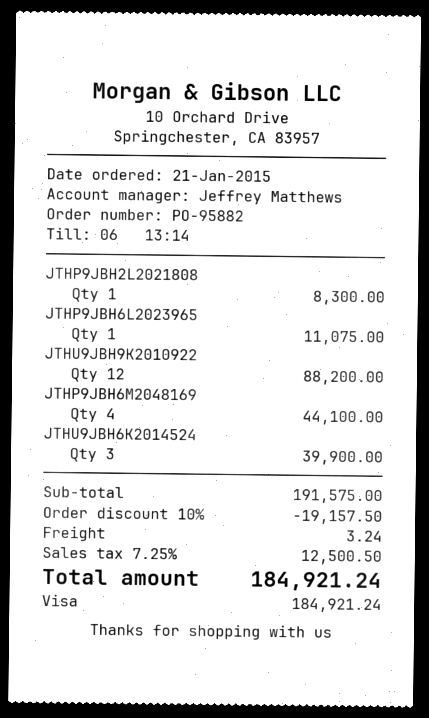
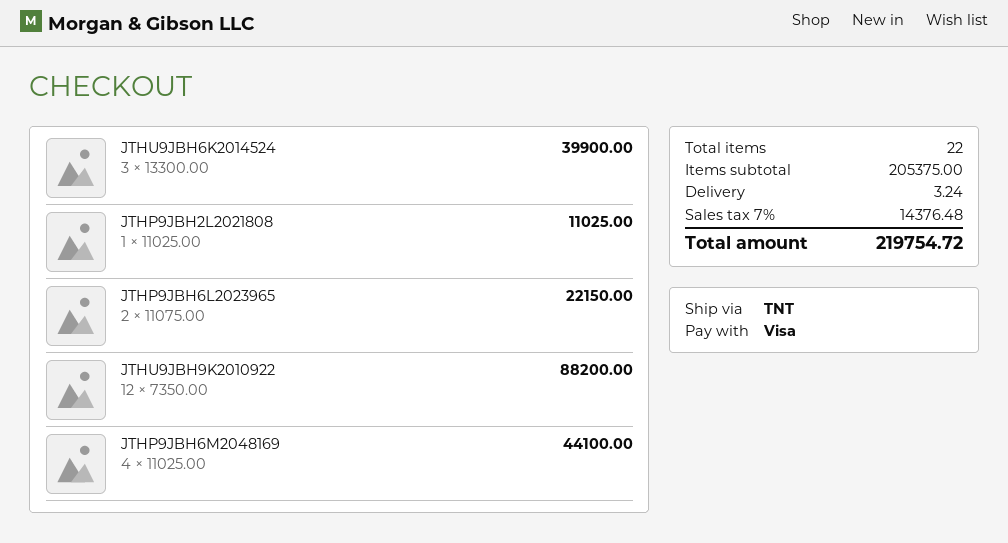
JTHP9JBH2L2021808: 1 for 8300.00 -> 1 for 11025.00
JTHP9JBH6L2023965: 1 for 11075.00 -> 2 for 22150.00
subtotal: 191575.00 -> 205375.00
discount: 10% = 19157.50 -> none
tax: 7.25% = 12500.50 -> 7% = 14376.48
total: 184921.24 -> 219754.72

